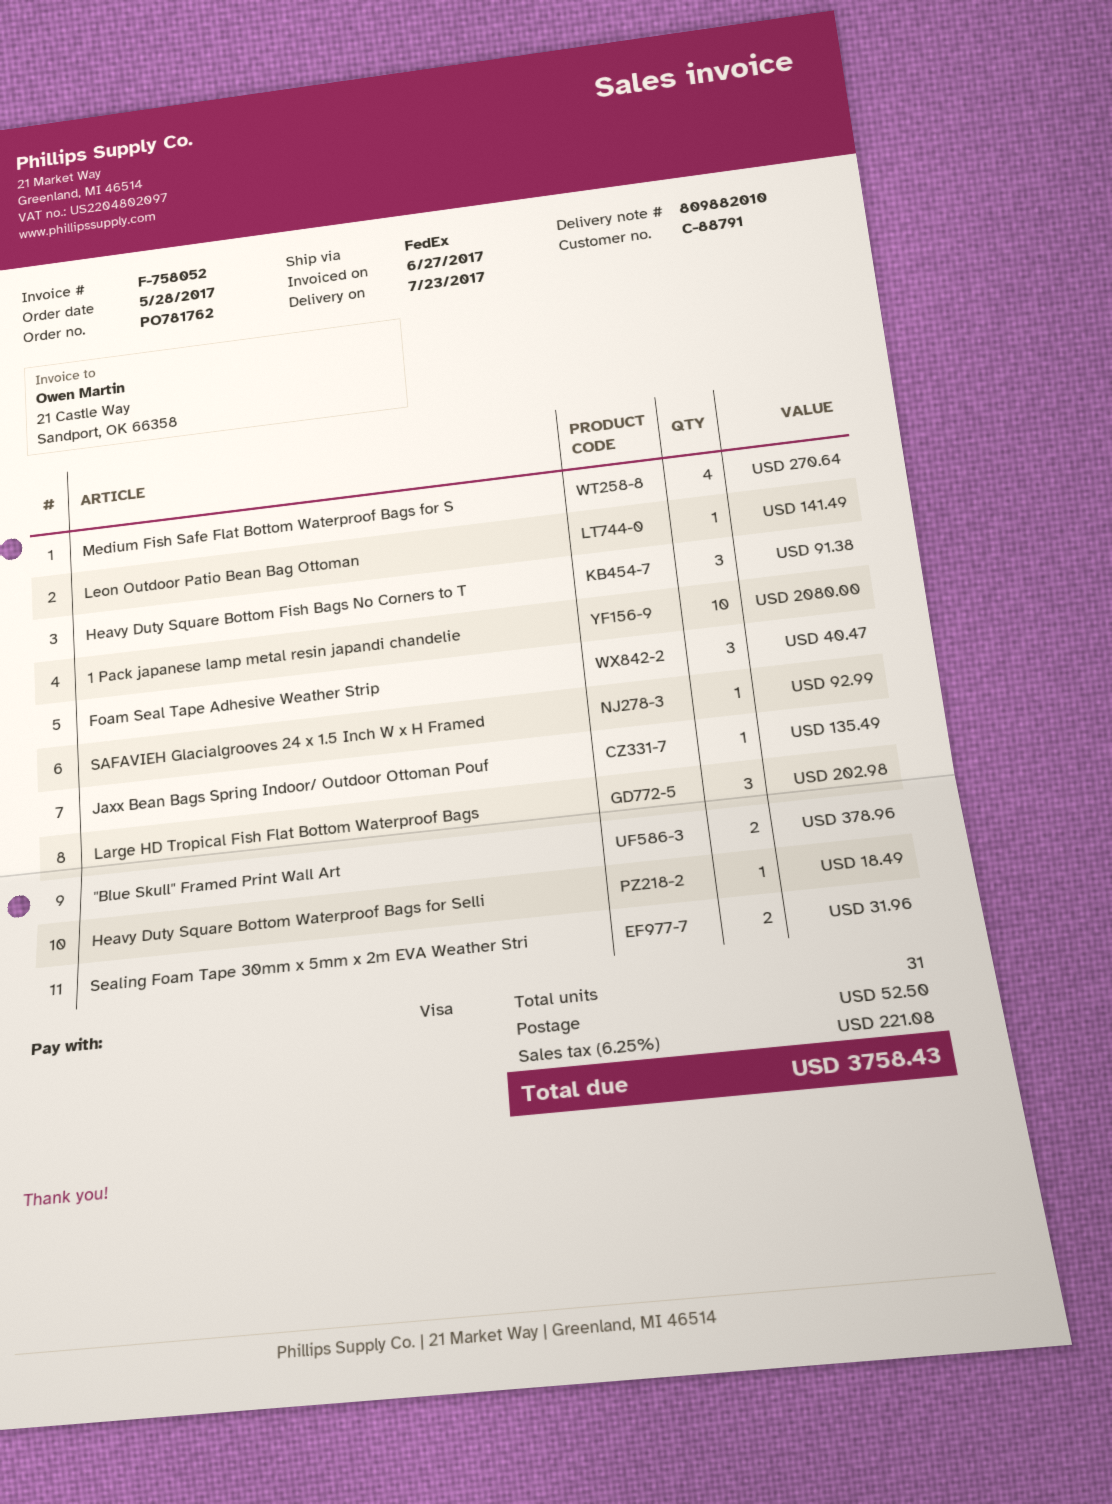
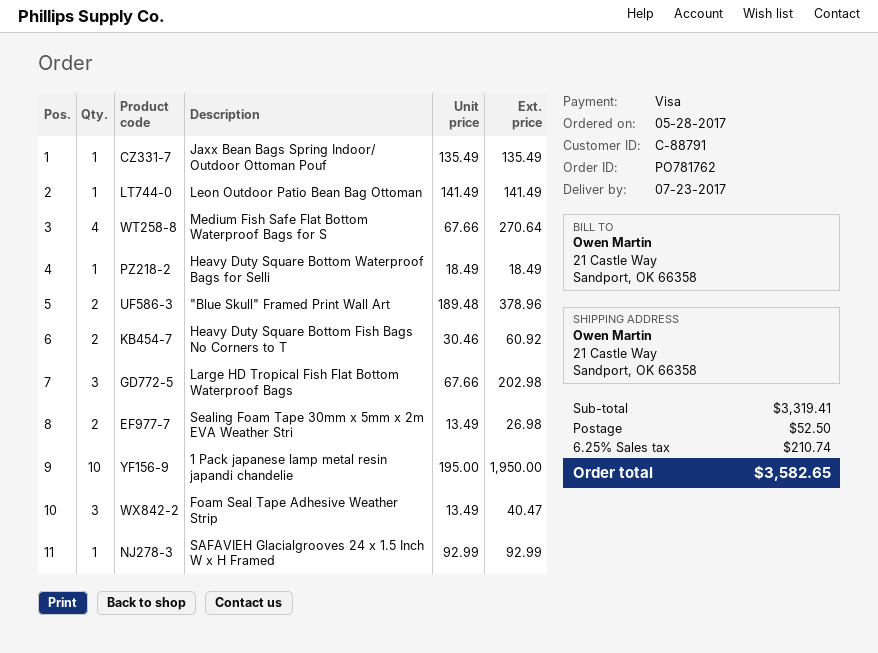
Heavy Duty Square Bottom Fish Bags No Corners to T: 3 for 91.38 -> 2 for 60.92
1 Pack japanese lamp metal resin japandi chandelie: 10 for 2080.00 -> 10 for 1950.00
Sealing Foam Tape 30mm x 5mm x 2m EVA Weather Stri: 2 for 31.96 -> 2 for 26.98
tax: 6.25% = 221.08 -> 6.25% = 210.74
total: 3758.43 -> 3582.65

